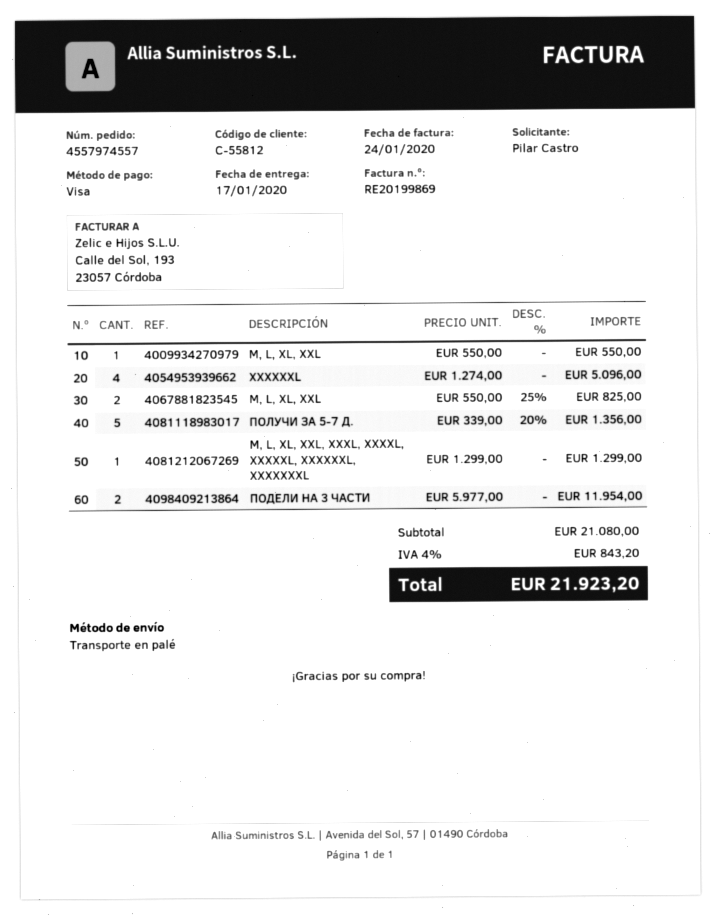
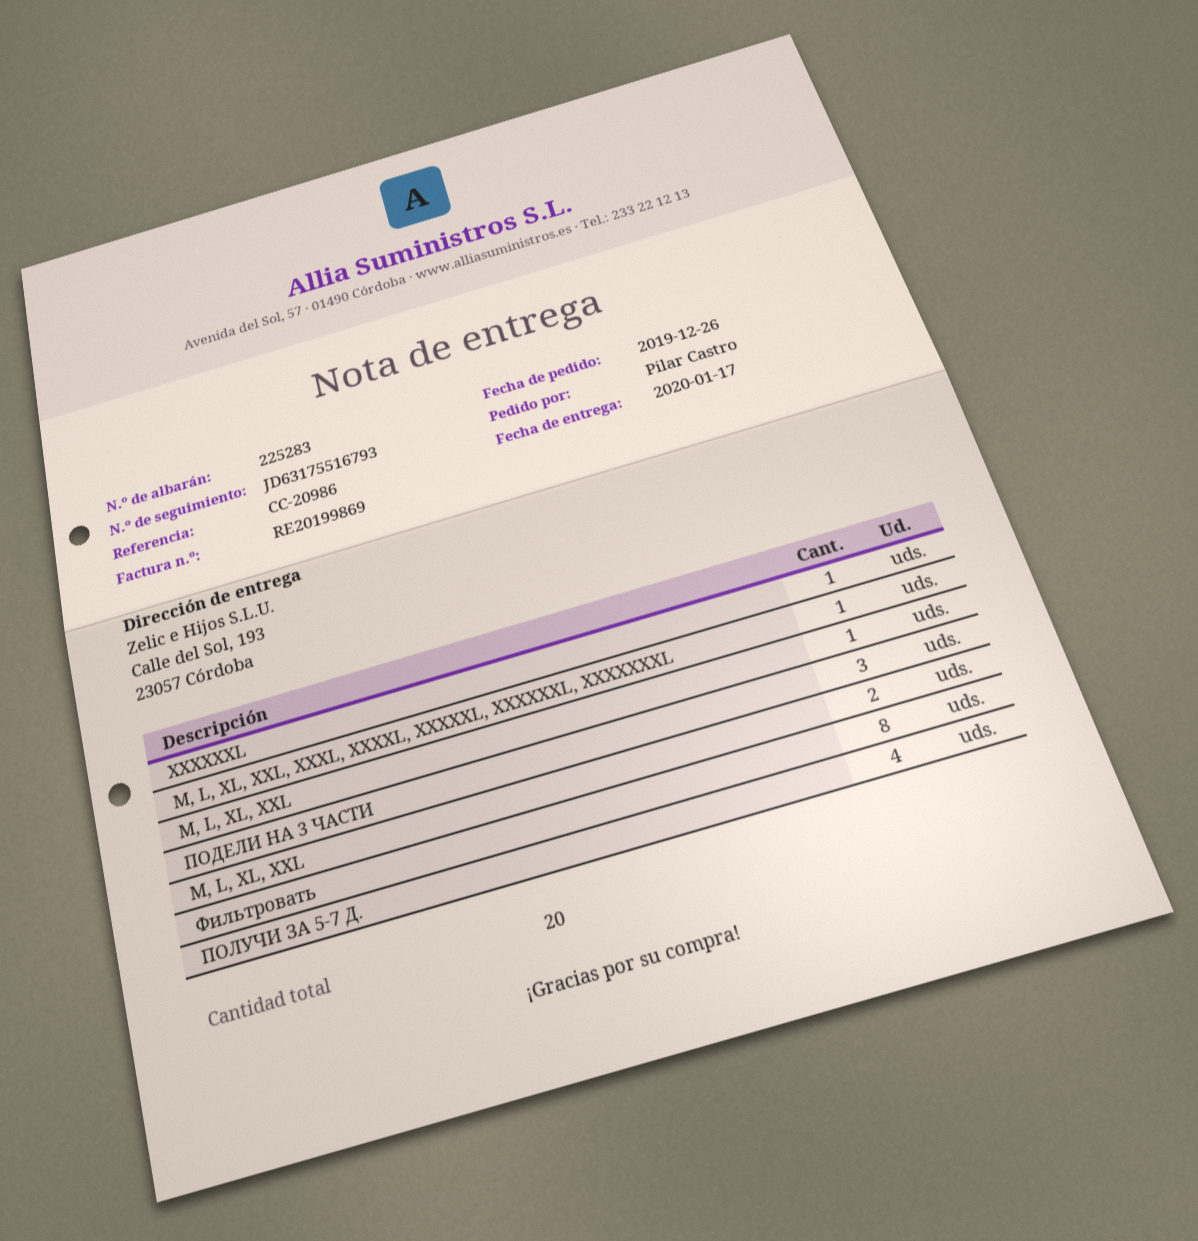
М, L, XL, XXL: 1 -> 2
XXXXXXL: 4 -> 1
M, L, XL, XXL: 2 -> 1
ПОЛУЧИ ЗА 5-7 Д.: 5 -> 4
ПОДЕЛИ НА 3 ЧАСТИ: 2 -> 3
Фильтровать: none -> 8

